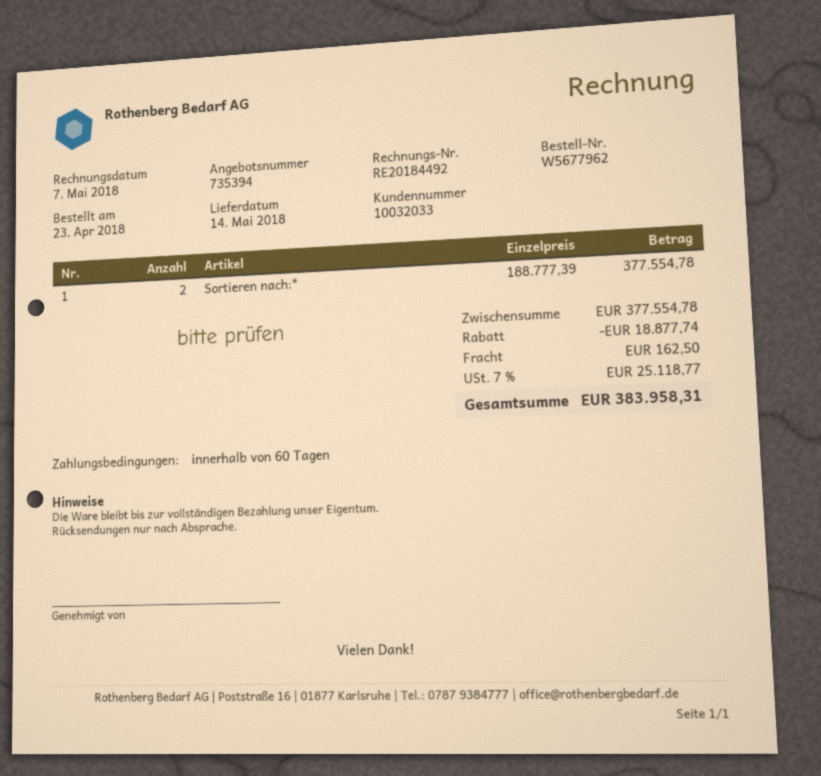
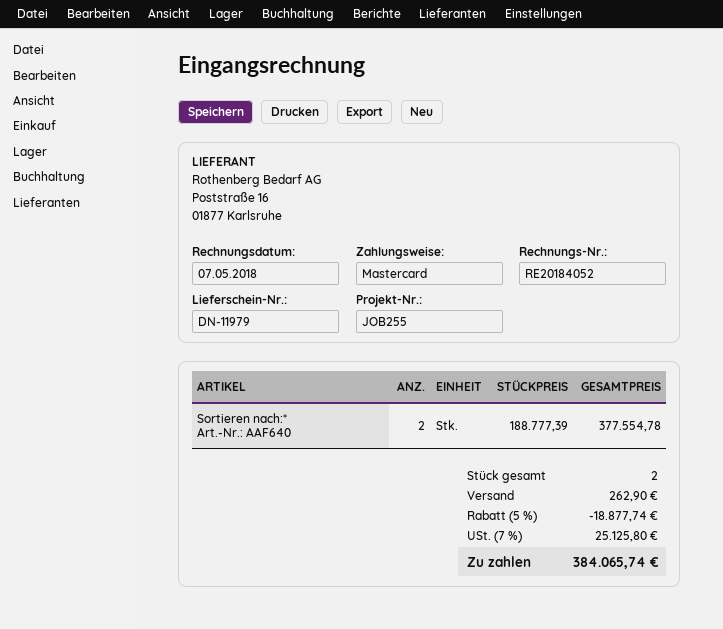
invoice number: RE20184492 -> RE20184052
shipping: 162.50 -> 262.90
tax: 7% = 25118.77 -> 7% = 25125.80
total: 383958.31 -> 384065.74

